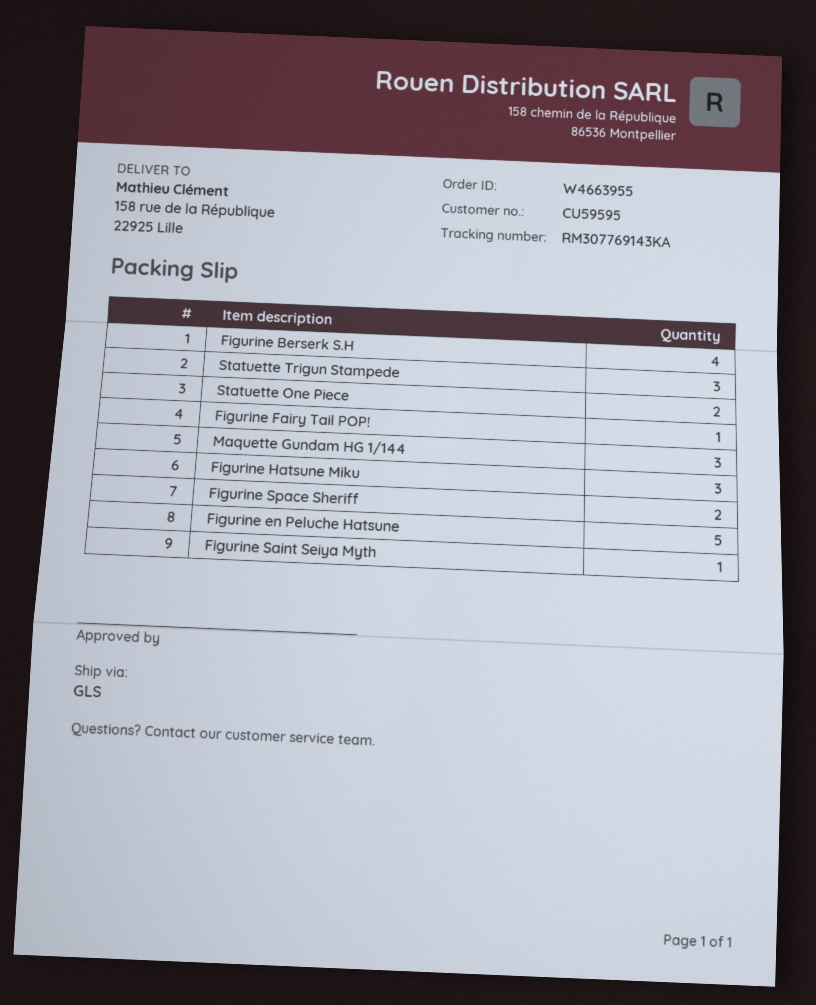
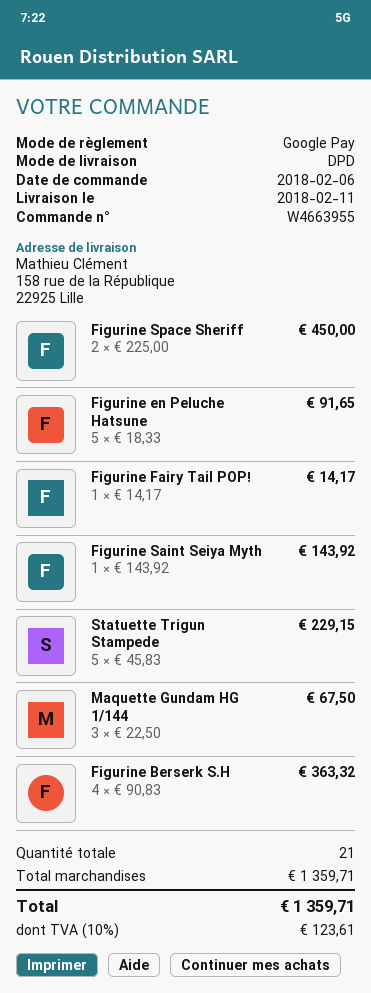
shipping method: GLS -> DPD
Statuette Trigun Stampede: 3 -> 5
Statuette One Piece: 2 -> none
Figurine Hatsune Miku: 3 -> none

